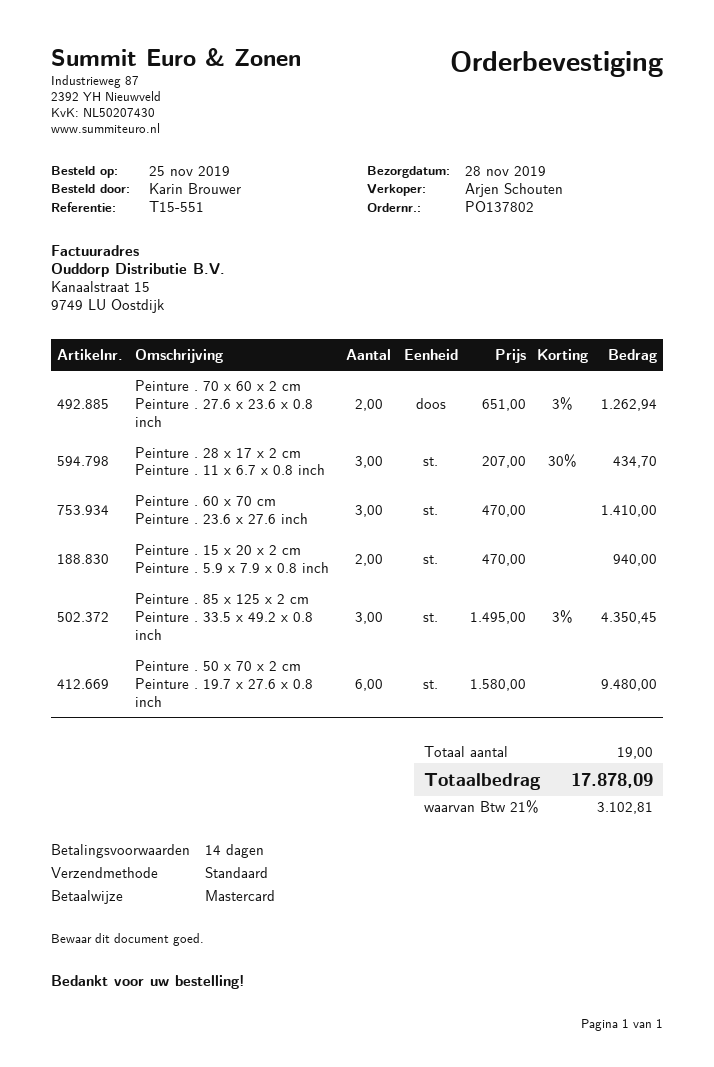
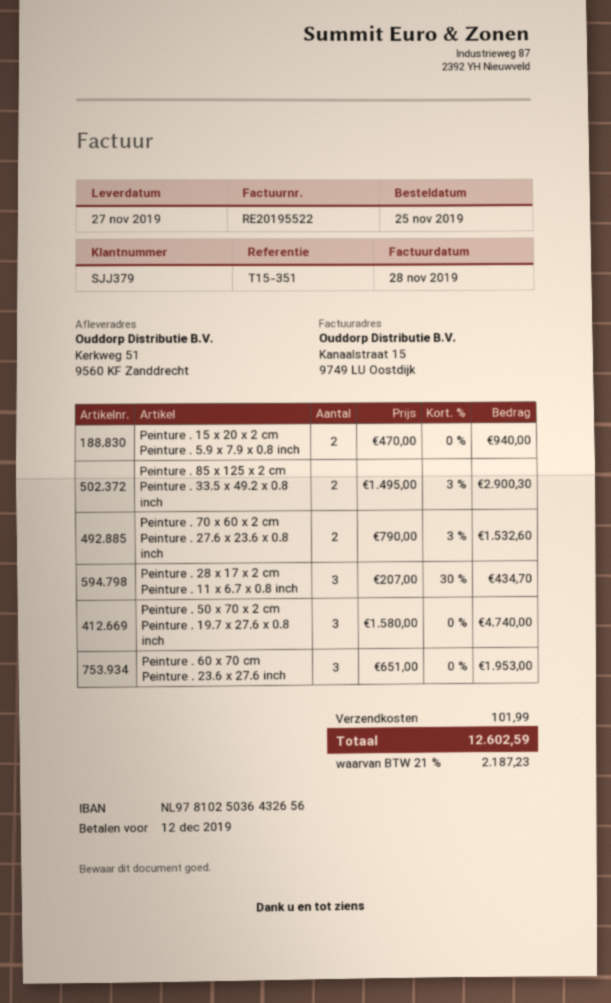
delivery date: 2019-11-28 -> 2019-11-27
reference: T15-551 -> T15-351
Peinture . 70 x 60 x 2 cm Peinture . 27.6 x 23.6 x 0.8 inch: 2 x 651.00 - 3% = 1262.94 -> 2 x 790.00 - 3% = 1532.60
Peinture . 60 x 70 cm Peinture . 23.6 x 27.6 inch: 3 x 470.00 = 1410.00 -> 3 x 651.00 = 1953.00
Peinture . 85 x 125 x 2 cm Peinture . 33.5 x 49.2 x 0.8 inch: 3 x 1495.00 - 3% = 4350.45 -> 2 x 1495.00 - 3% = 2900.30
Peinture . 50 x 70 x 2 cm Peinture . 19.7 x 27.6 x 0.8 inch: 6 x 1580.00 = 9480.00 -> 3 x 1580.00 = 4740.00
shipping: none -> 101.99
tax: 21% = 3102.81 -> 21% = 2187.23
total: 17878.09 -> 12602.59

